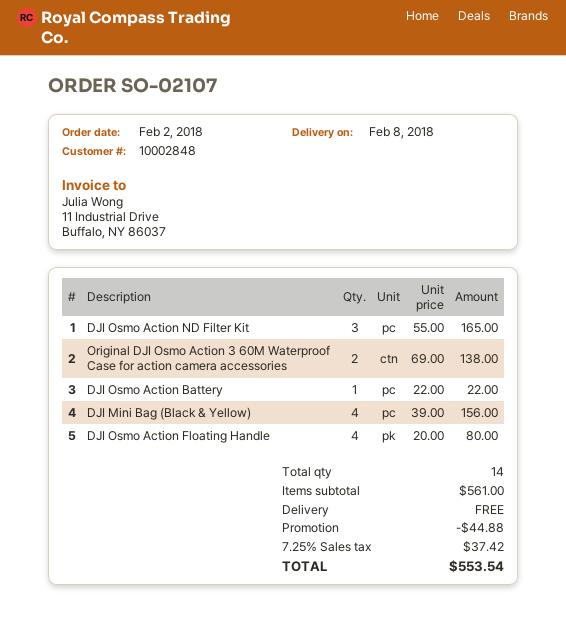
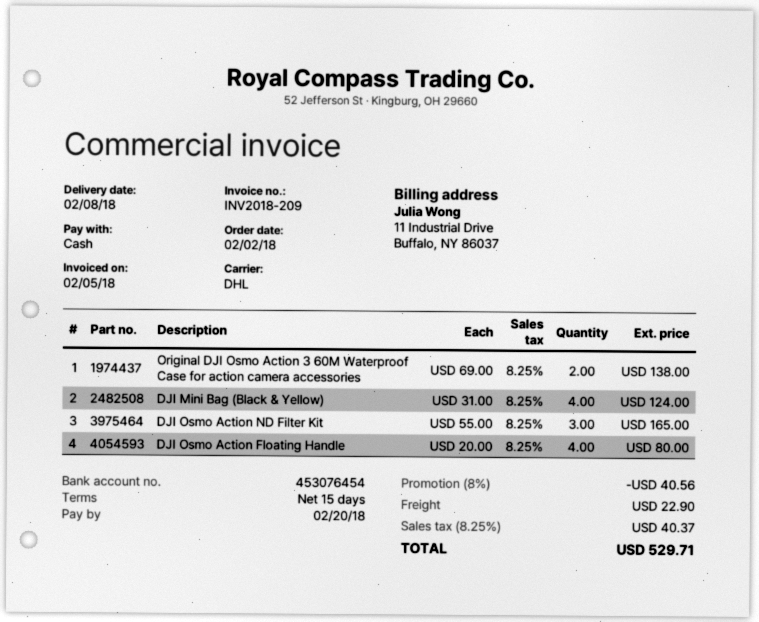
DJI Osmo Action Battery: 1 x 22.00 = 22.00 -> none
DJI Mini Bag (Black & Yellow): 4 x 39.00 = 156.00 -> 4 x 31.00 = 124.00
discount: 44.88 -> 40.56
shipping: 0.00 -> 22.90
tax: 7.25% = 37.42 -> 8.25% = 40.37
total: 553.54 -> 529.71

